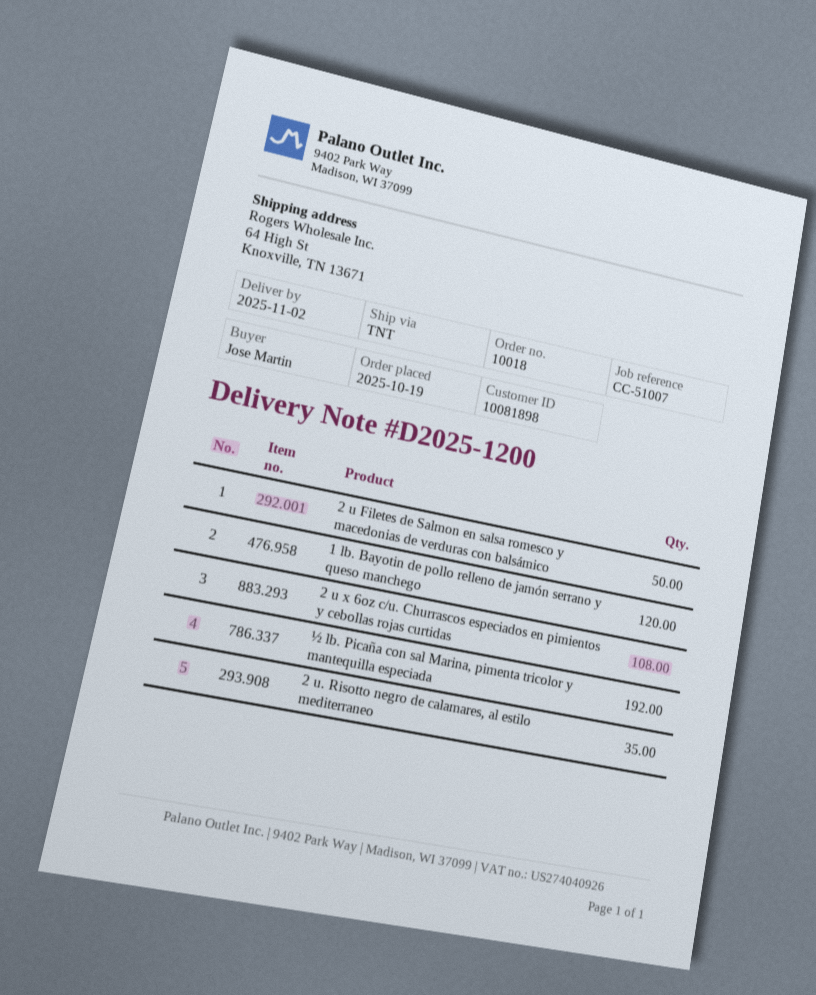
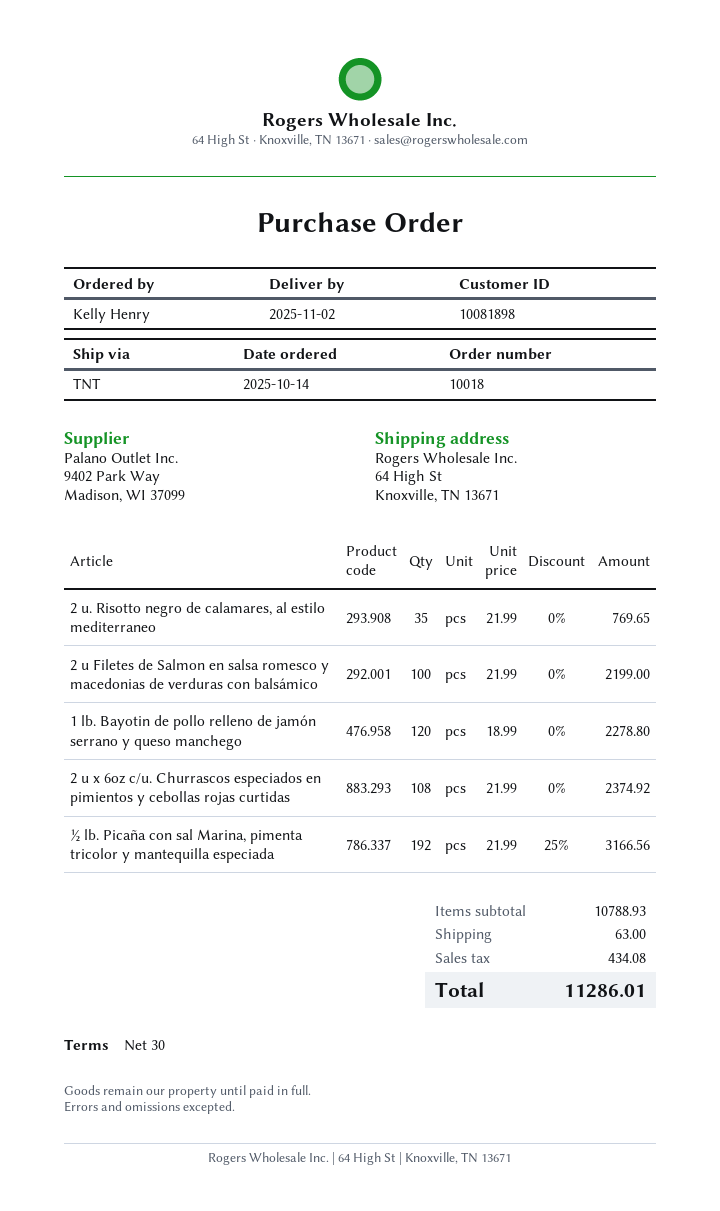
order date: 2025-10-19 -> 2025-10-14
ordered by: Jose Martin -> Kelly Henry
2 u Filetes de Salmon en salsa romesco y macedonias de verduras con balsámico: 50 -> 100

